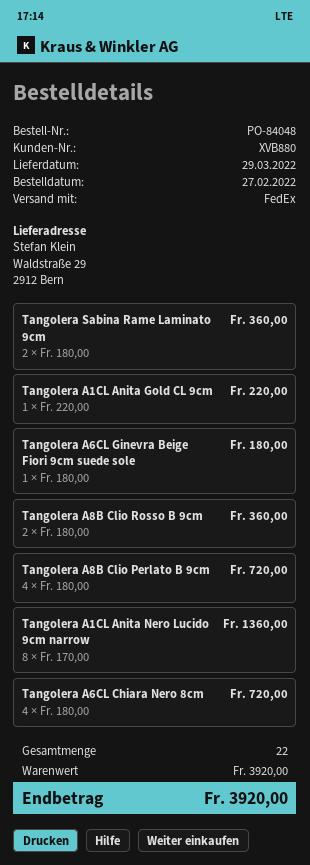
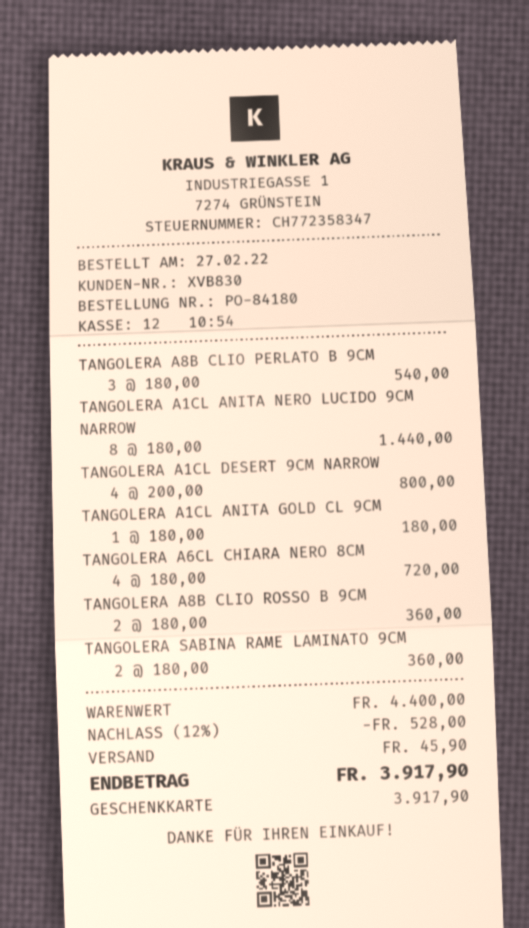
order number: PO-84048 -> PO-84180
customer number: XVB880 -> XVB830
Tangolera A1CL Anita Gold CL 9cm: 1 x 220.00 = 220.00 -> 1 x 180.00 = 180.00
Tangolera A6CL Ginevra Beige Fiori 9cm suede sole: 1 x 180.00 = 180.00 -> none
Tangolera A8B Clio Perlato B 9cm: 4 x 180.00 = 720.00 -> 3 x 180.00 = 540.00
Tangolera A1CL Anita Nero Lucido 9cm narrow: 8 x 170.00 = 1360.00 -> 8 x 180.00 = 1440.00
TANGOLERA A1CL DESERT 9CM NARROW: none -> 4 x 200.00 = 800.00
subtotal: 3920.00 -> 4400.00
discount: none -> 12% = 528.00
shipping: none -> 45.90
total: 3920.00 -> 3917.90

